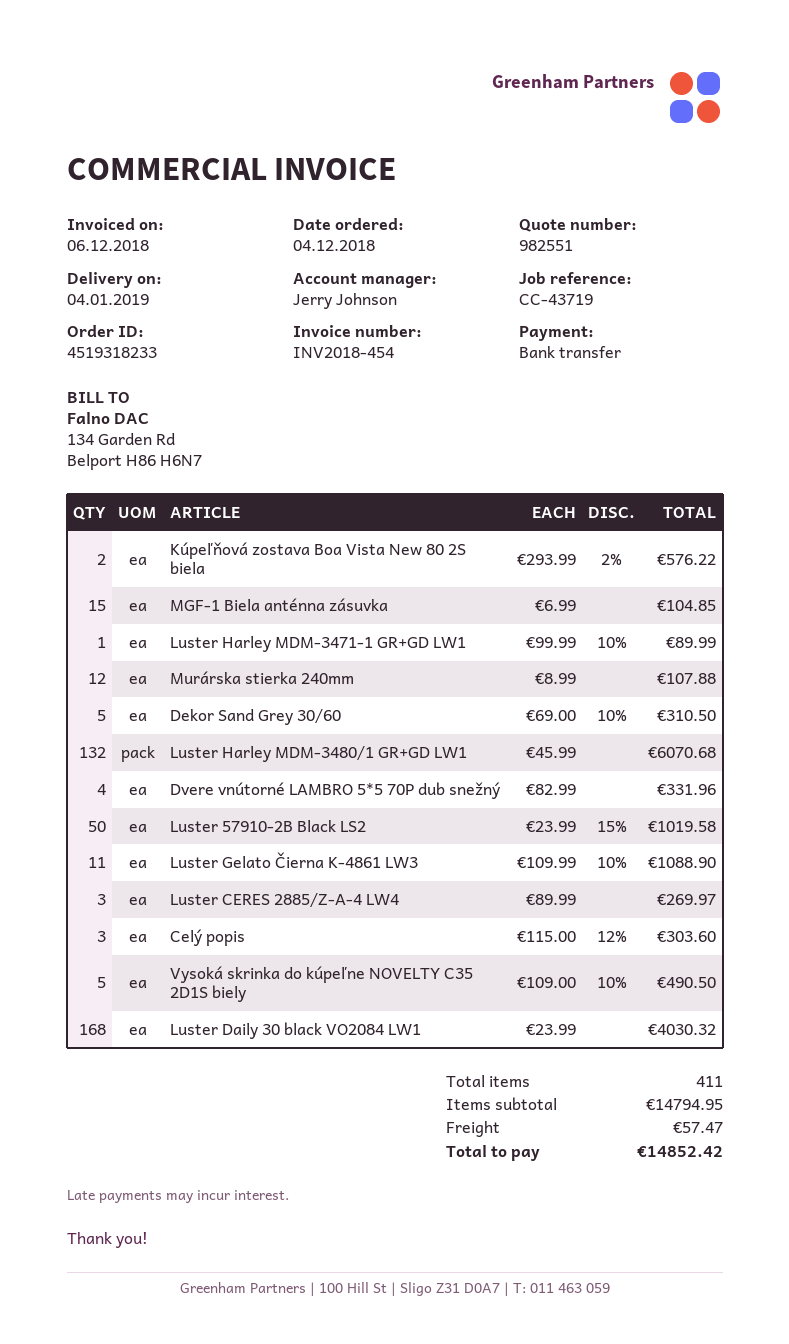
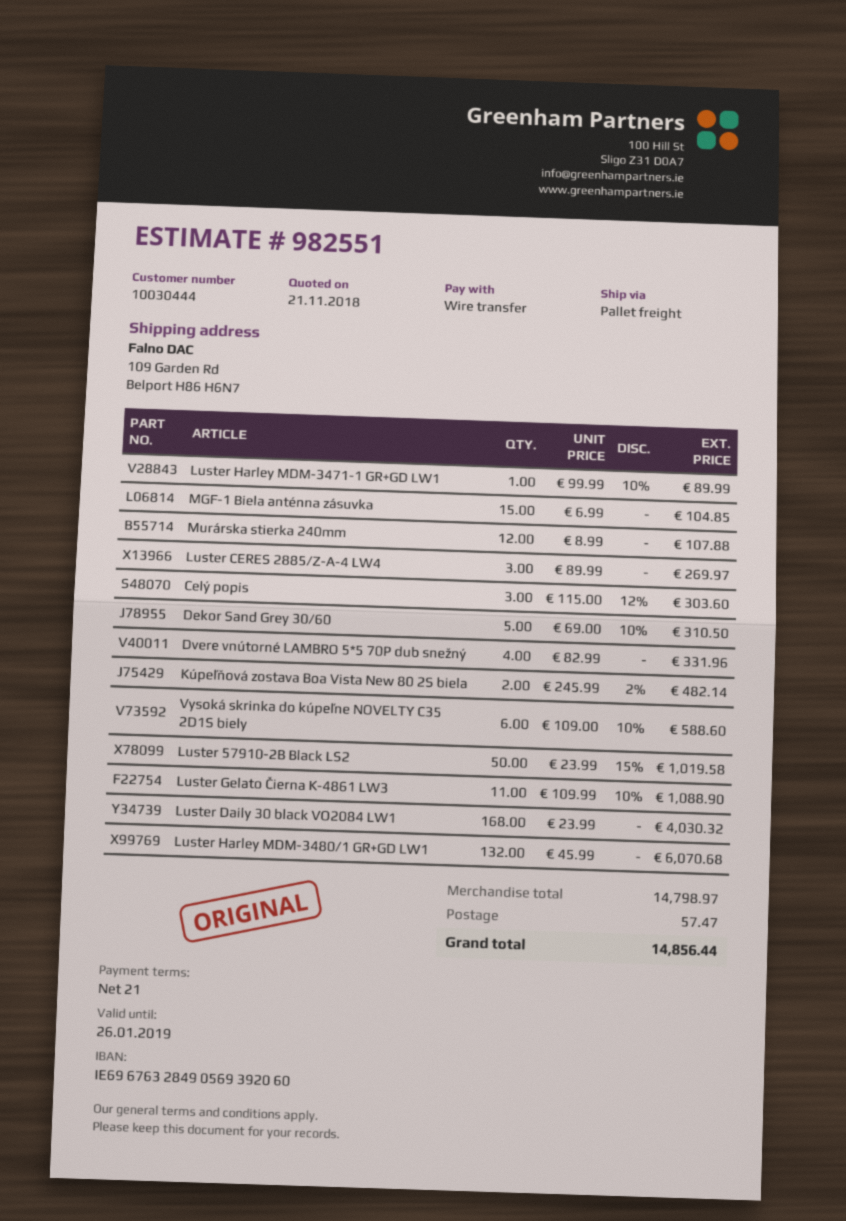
Kúpeľňová zostava Boa Vista New 80 2S biela: 2 x 293.99 - 2% = 576.22 -> 2 x 245.99 - 2% = 482.14
Vysoká skrinka do kúpeľne NOVELTY C35 2D1S biely: 5 x 109.00 - 10% = 490.50 -> 6 x 109.00 - 10% = 588.60
subtotal: 14794.95 -> 14798.97
total: 14852.42 -> 14856.44

